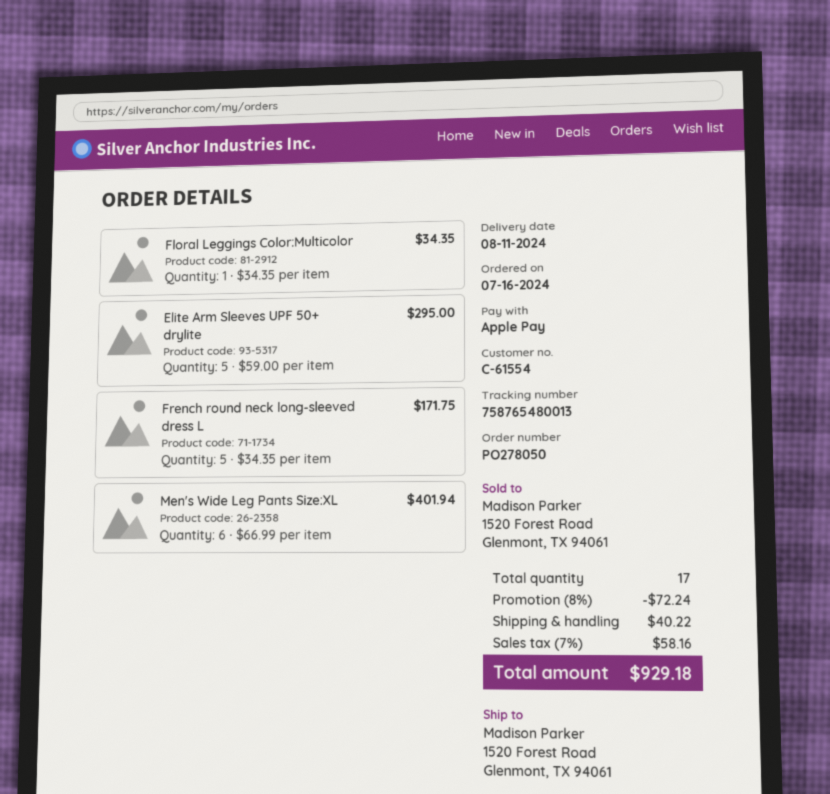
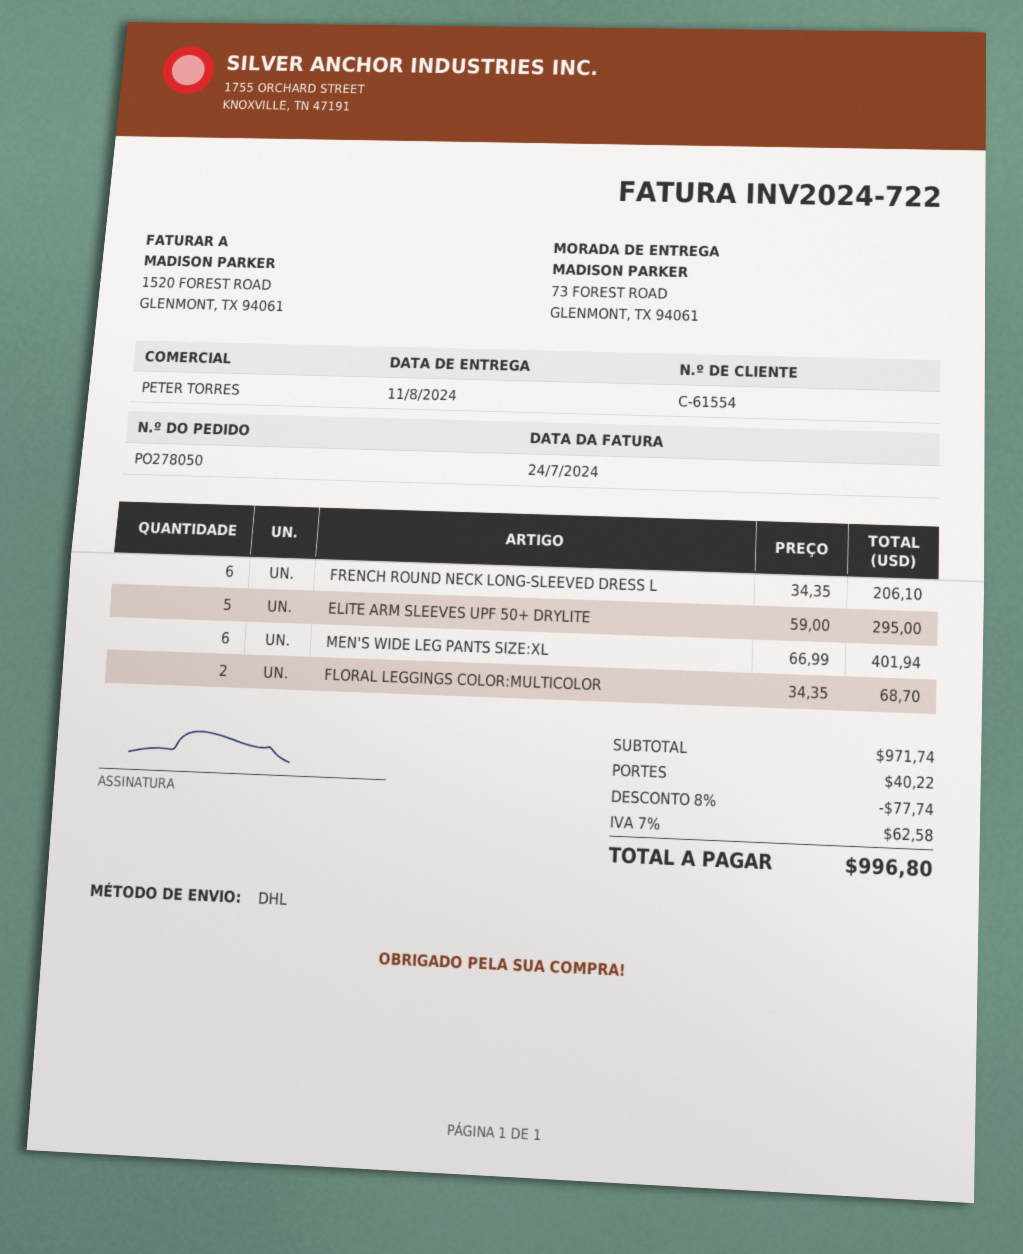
ship to: 1520 Forest Road, Glenmont, TX 94061 -> 73 FOREST ROAD, GLENMONT, TX 94061
Floral Leggings Color:Multicolor: 1 x 34.35 = 34.35 -> 2 x 34.35 = 68.70
French round neck long-sleeved dress L: 5 x 34.35 = 171.75 -> 6 x 34.35 = 206.10
discount: 8% = 72.24 -> 8% = 77.74
tax: 7% = 58.16 -> 7% = 62.58
total: 929.18 -> 996.80

